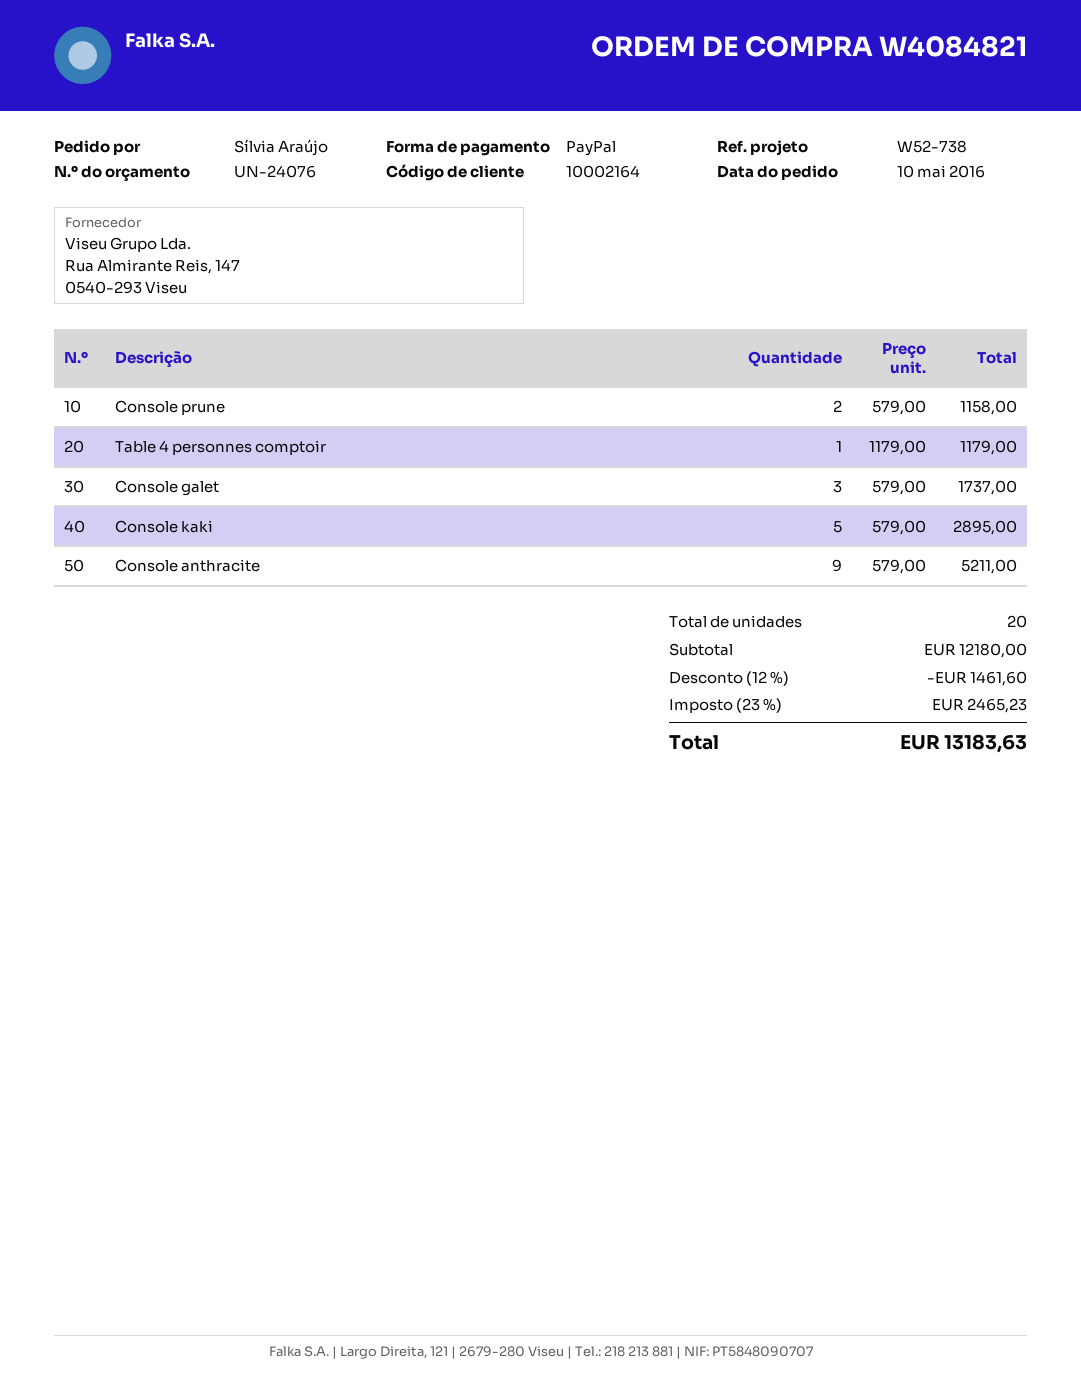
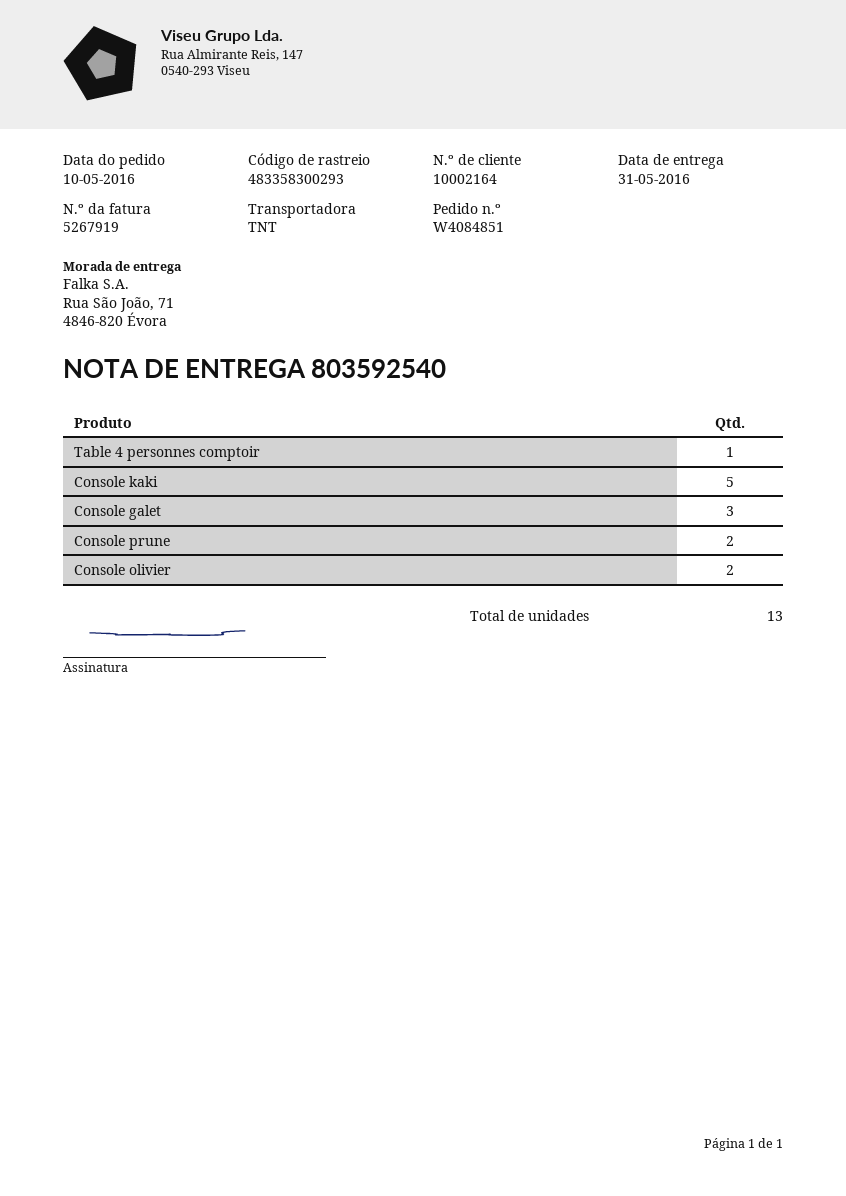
order number: W4084821 -> W4084851
Console anthracite: 9 -> none
Console olivier: none -> 2
total quantity: 20 -> 13

